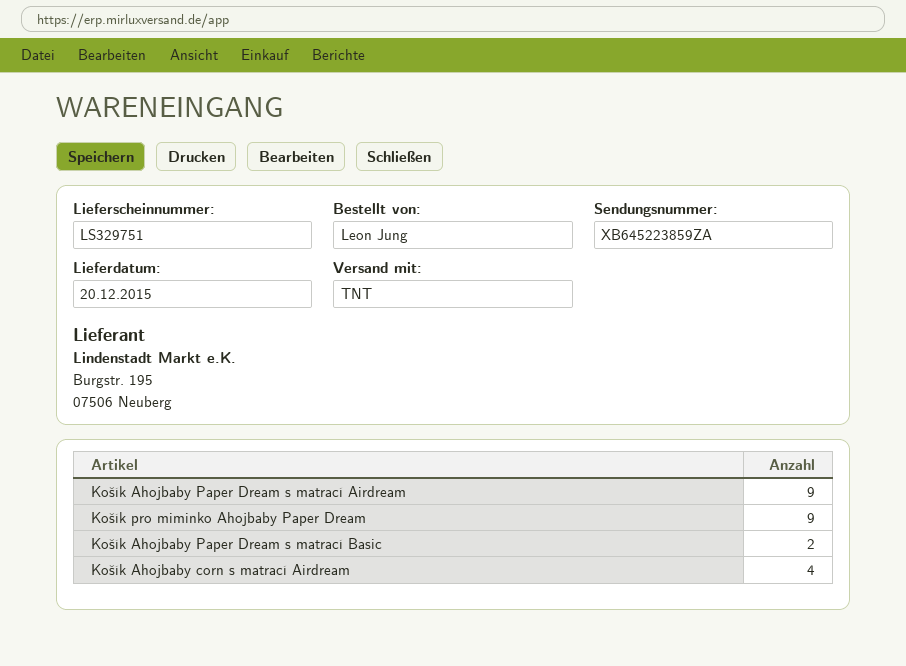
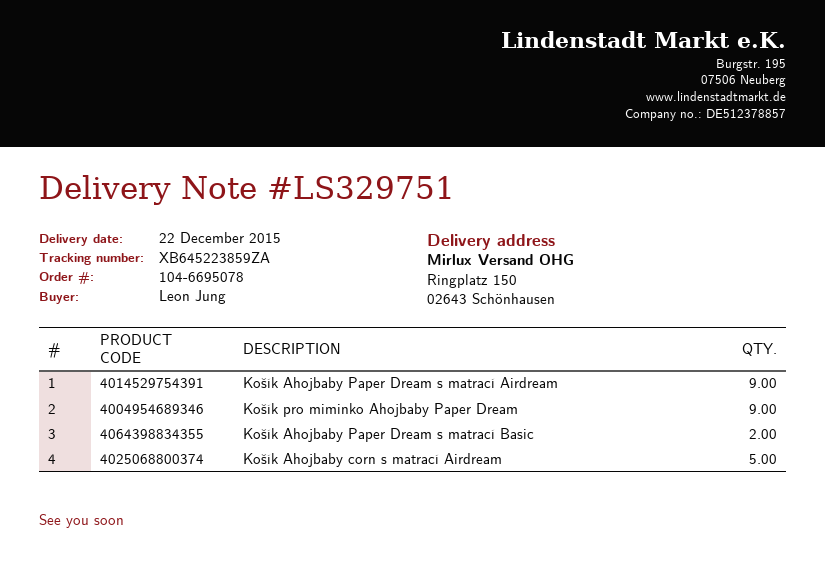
delivery date: 2015-12-20 -> 2015-12-22
Košík Ahojbaby corn s matrací Airdream: 4 -> 5

